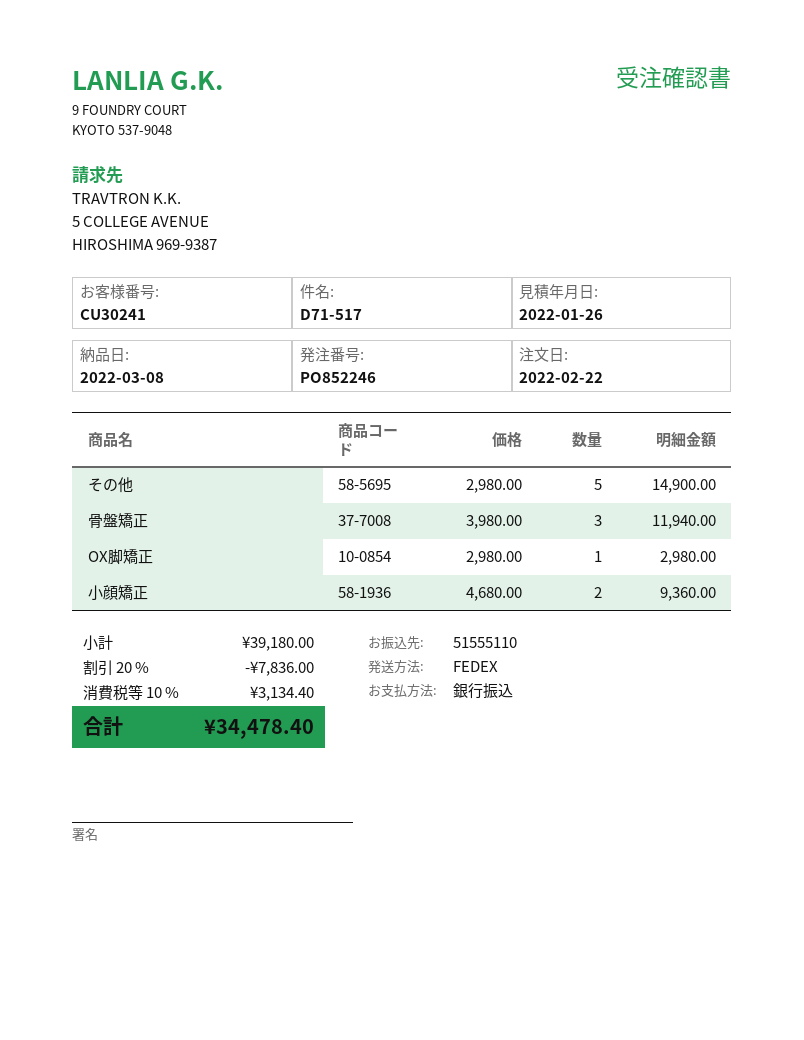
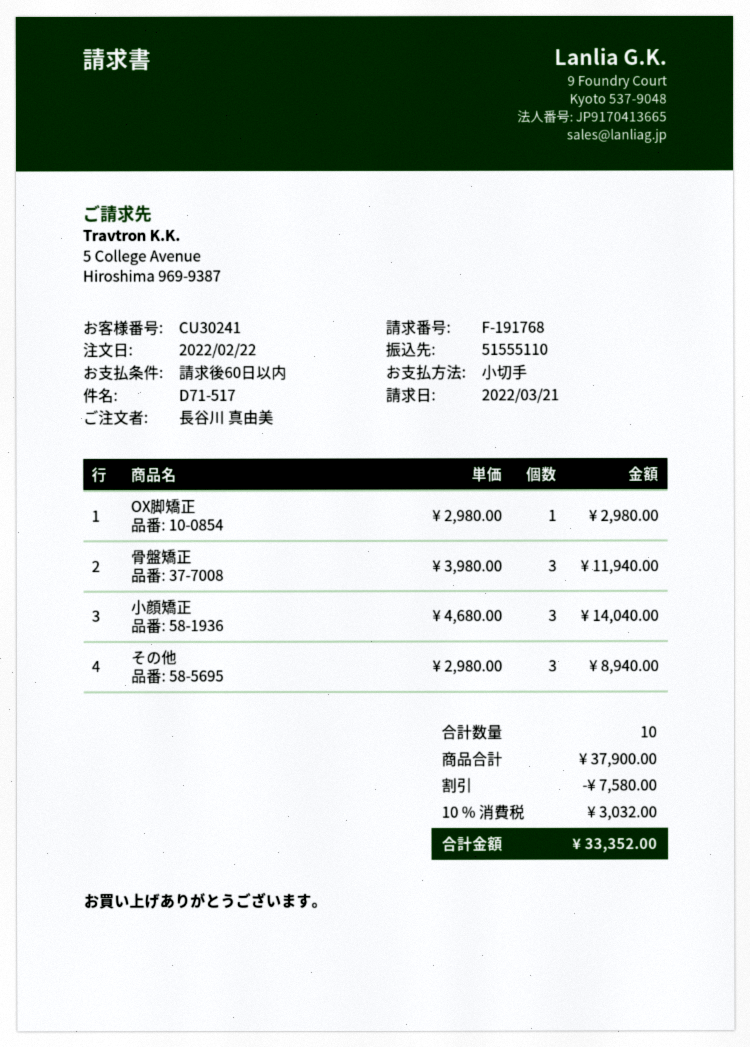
payment method: bank transfer -> cheque
その他: 5 x 2980.00 = 14900.00 -> 3 x 2980.00 = 8940.00
小顔矯正: 2 x 4680.00 = 9360.00 -> 3 x 4680.00 = 14040.00
subtotal: 39180.00 -> 37900.00
discount: 7836.00 -> 7580.00
tax: 10% = 3134.40 -> 10% = 3032.00
total: 34478.40 -> 33352.00

